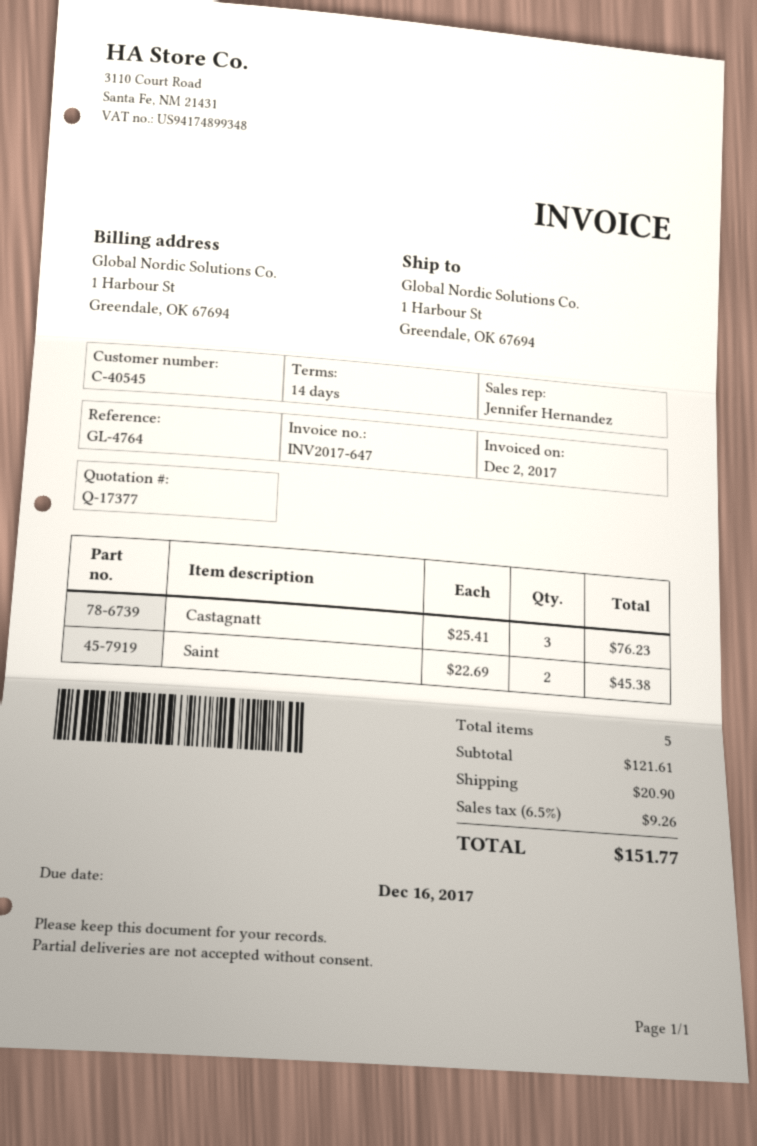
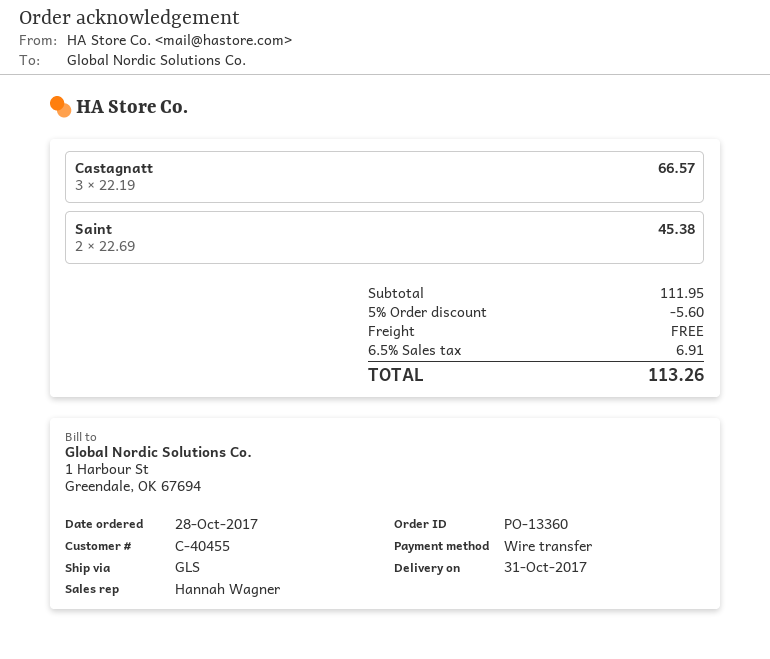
customer number: C-40545 -> C-40455
sales rep: Jennifer Hernandez -> Hannah Wagner
Castagnatt: 3 x 25.41 = 76.23 -> 3 x 22.19 = 66.57
subtotal: 121.61 -> 111.95
discount: none -> 5% = 5.60
shipping: 20.90 -> 0.00
tax: 6.5% = 9.26 -> 6.5% = 6.91
total: 151.77 -> 113.26

